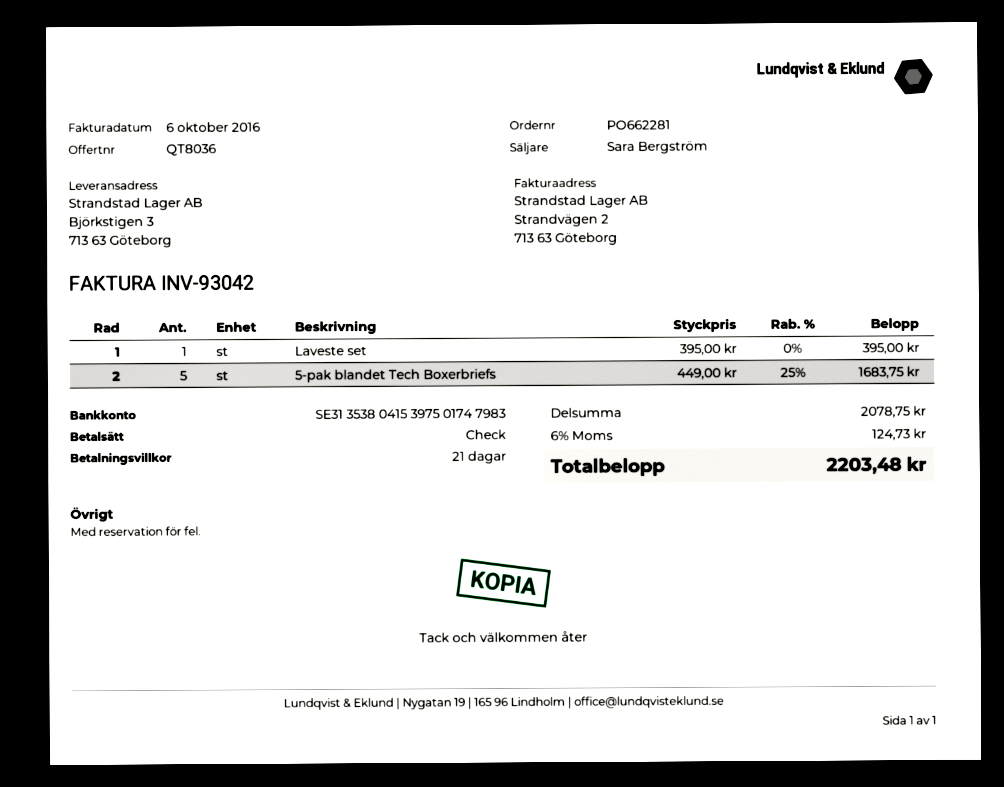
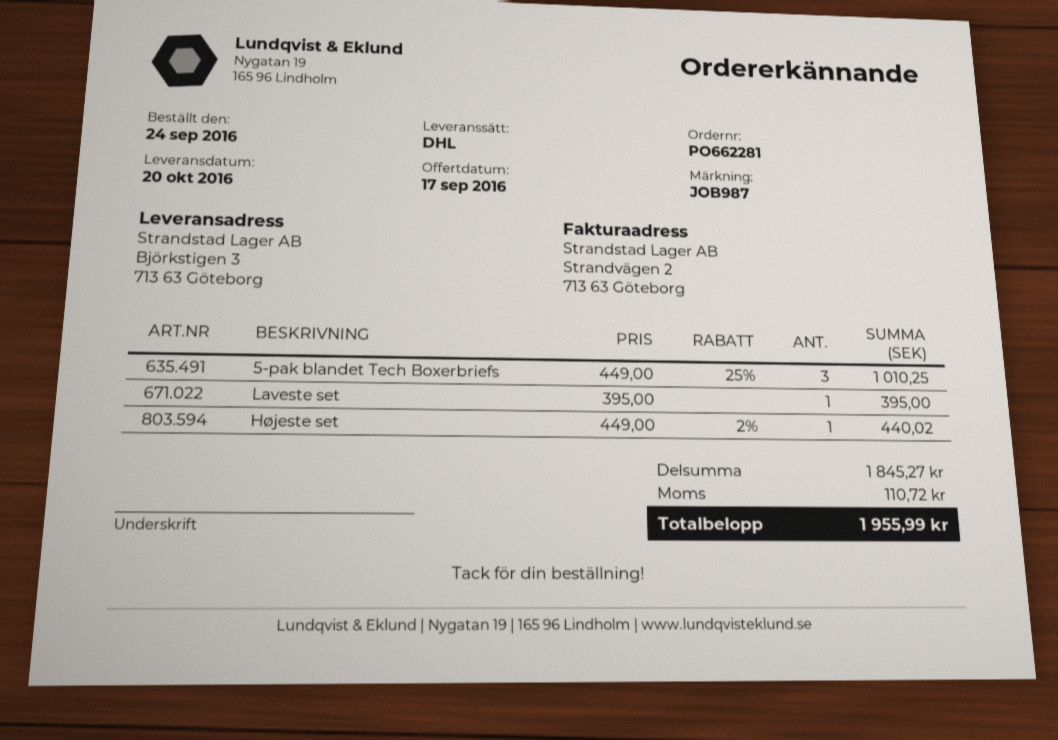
5-pak blandet Tech Boxerbriefs: 5 x 449.00 - 25% = 1683.75 -> 3 x 449.00 - 25% = 1010.25
Højeste set: none -> 1 x 449.00 - 2% = 440.02
subtotal: 2078.75 -> 1845.27
tax: 124.73 -> 110.72
total: 2203.48 -> 1955.99

